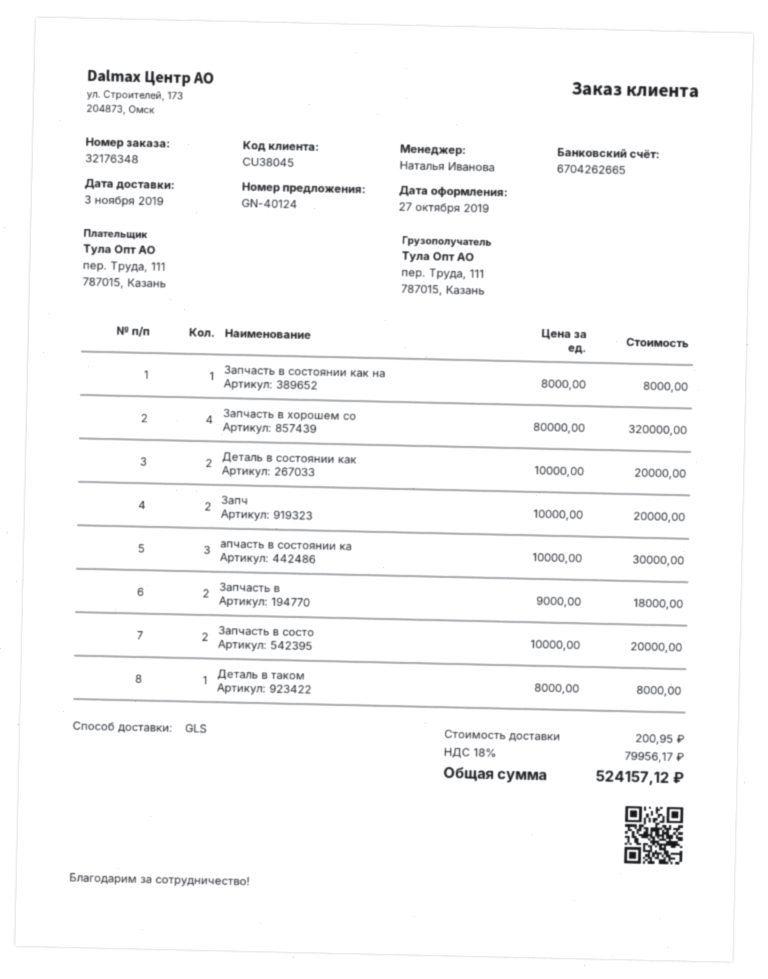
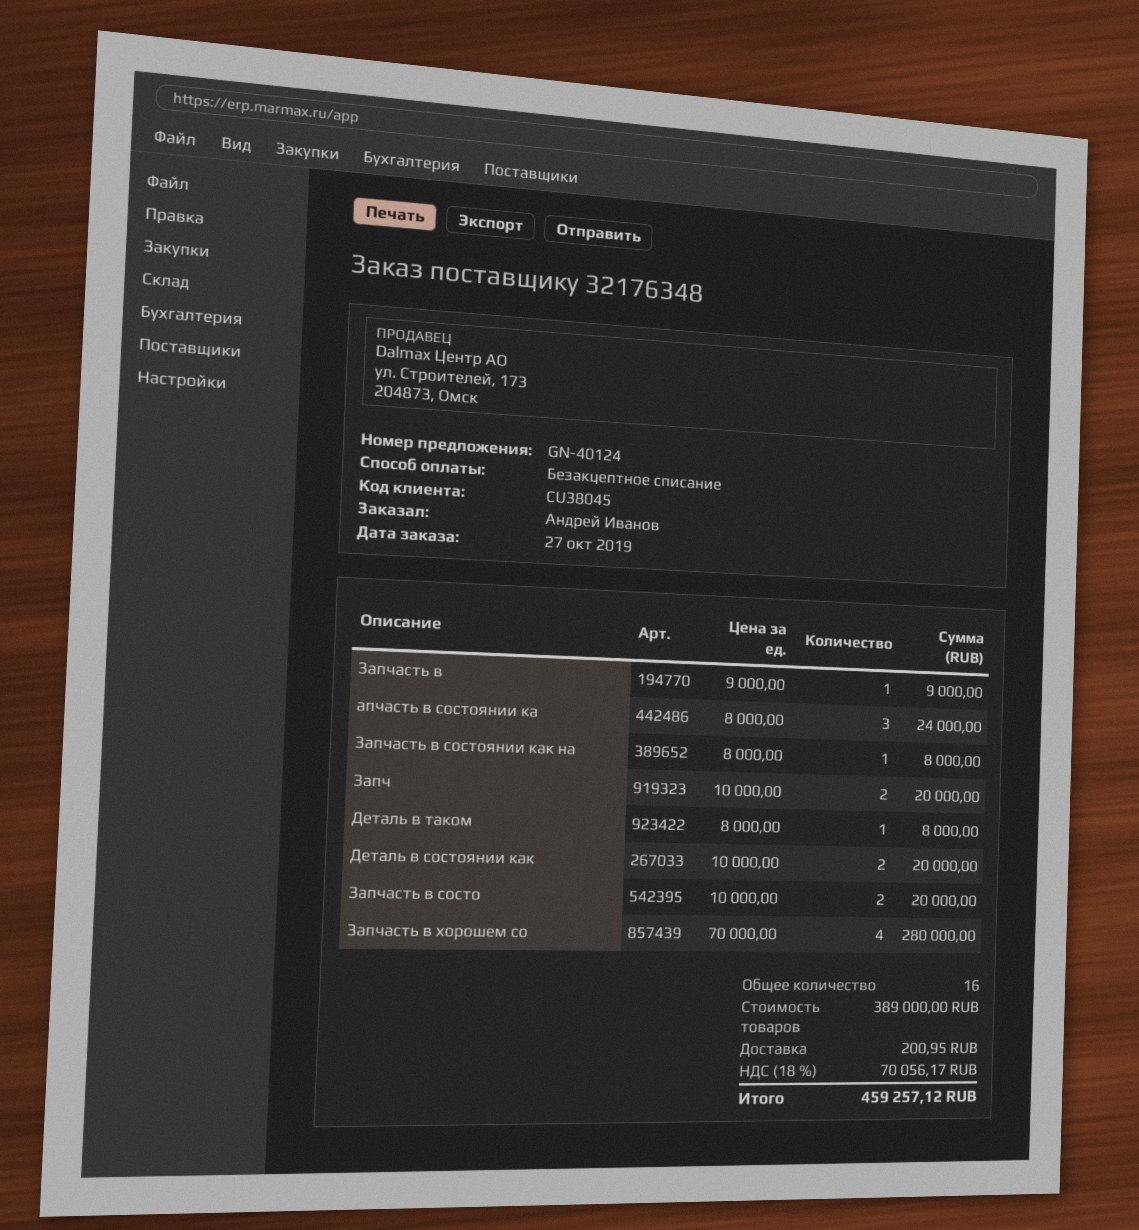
Запчасть в хорошем со: 4 x 80000.00 = 320000.00 -> 4 x 70000.00 = 280000.00
апчасть в состоянии ка: 3 x 10000.00 = 30000.00 -> 3 x 8000.00 = 24000.00
Запчасть в: 2 x 9000.00 = 18000.00 -> 1 x 9000.00 = 9000.00
tax: 18% = 79956.17 -> 18% = 70056.17
total: 524157.12 -> 459257.12

